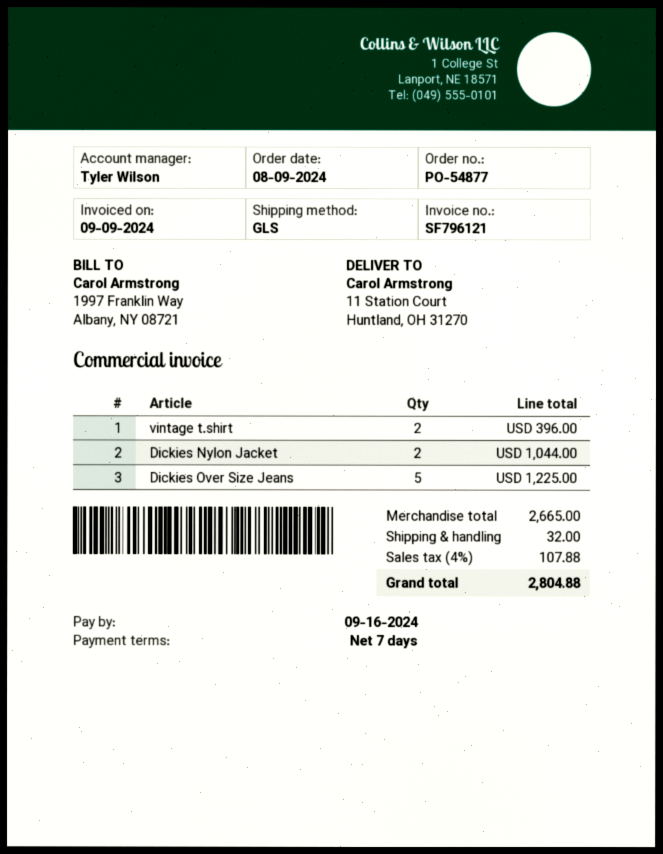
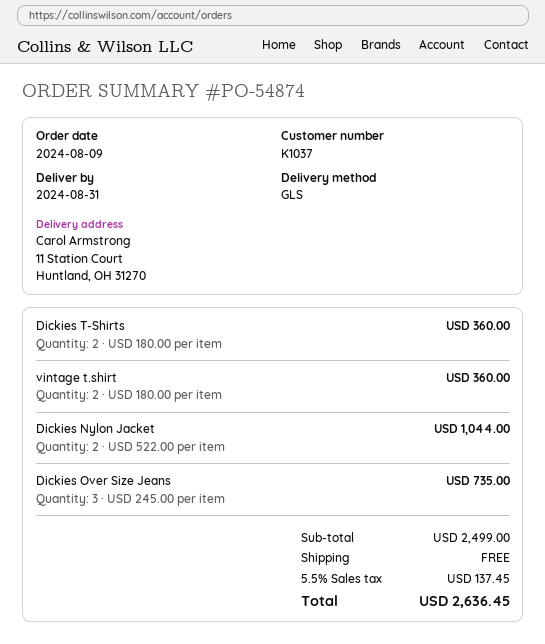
order number: PO-54877 -> PO-54874
vintage t.shirt: 2 for 396.00 -> 2 for 360.00
Dickies Over Size Jeans: 5 for 1225.00 -> 3 for 735.00
Dickies T-Shirts: none -> 2 for 360.00
subtotal: 2665.00 -> 2499.00
shipping: 32.00 -> 0.00
tax: 4% = 107.88 -> 5.5% = 137.45
total: 2804.88 -> 2636.45

